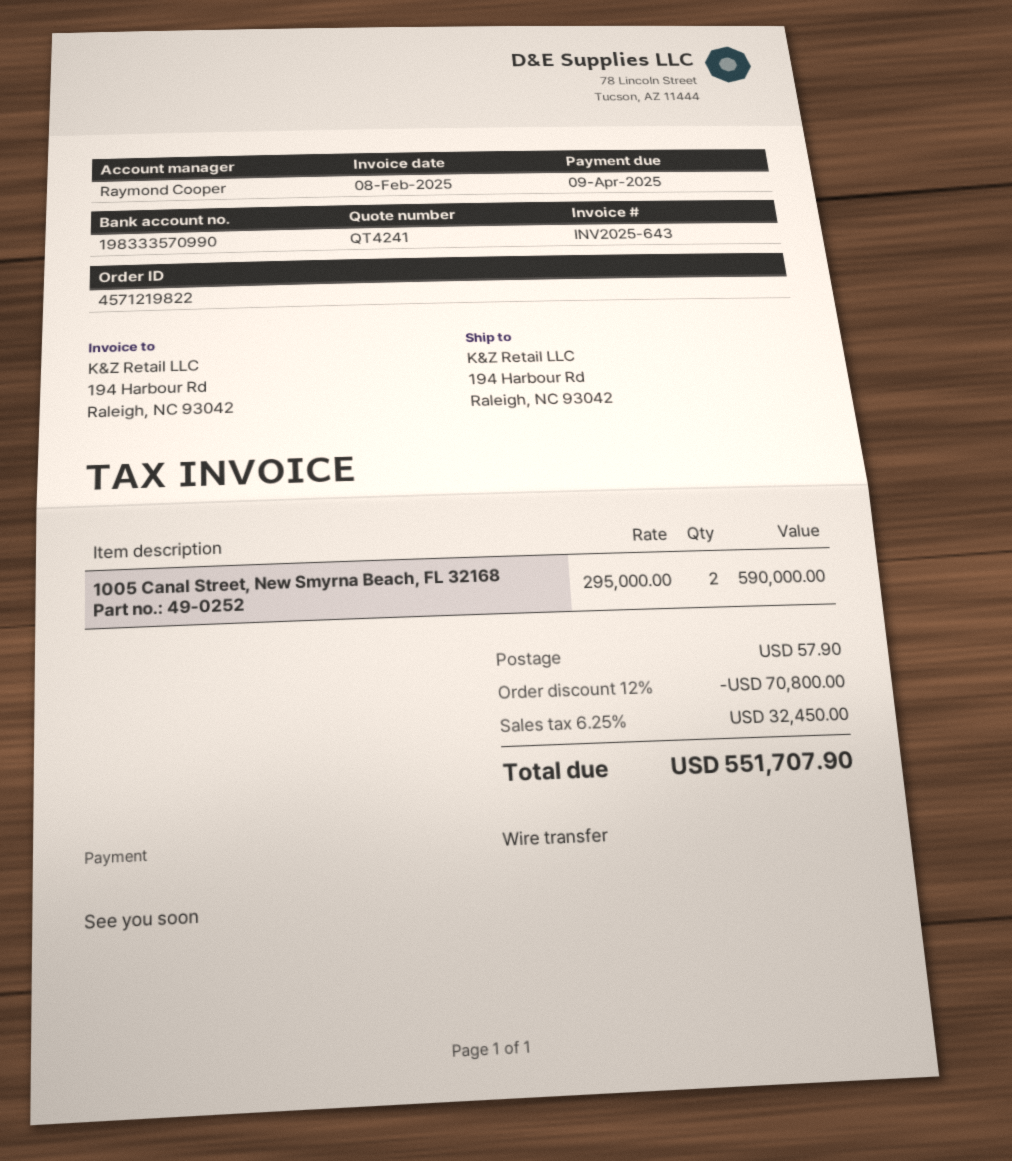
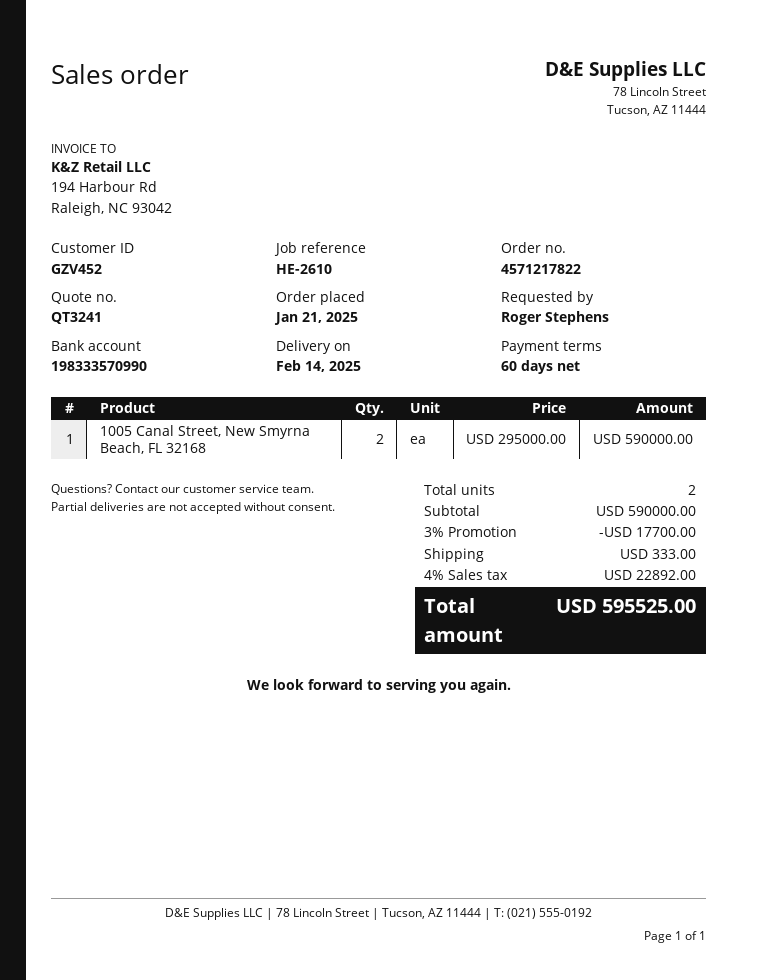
quote number: QT4241 -> QT3241
order number: 4571219822 -> 4571217822
discount: 12% = 70800.00 -> 3% = 17700.00
shipping: 57.90 -> 333.00
tax: 6.25% = 32450.00 -> 4% = 22892.00
total: 551707.90 -> 595525.00

